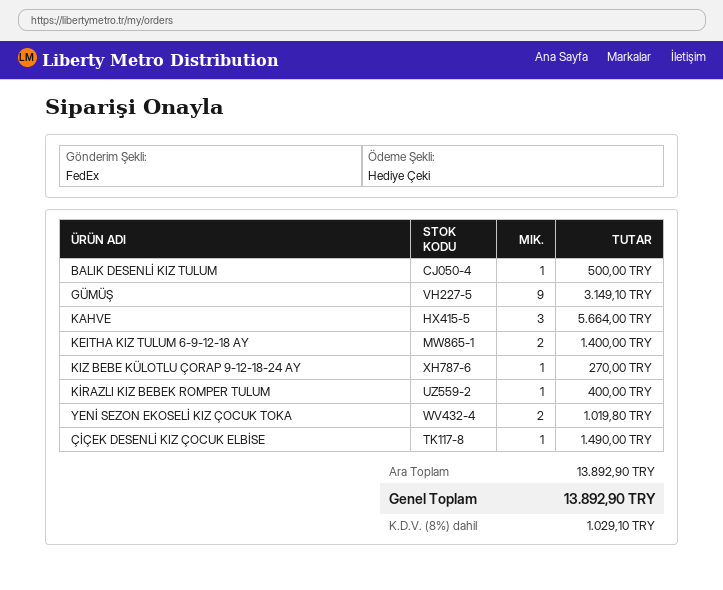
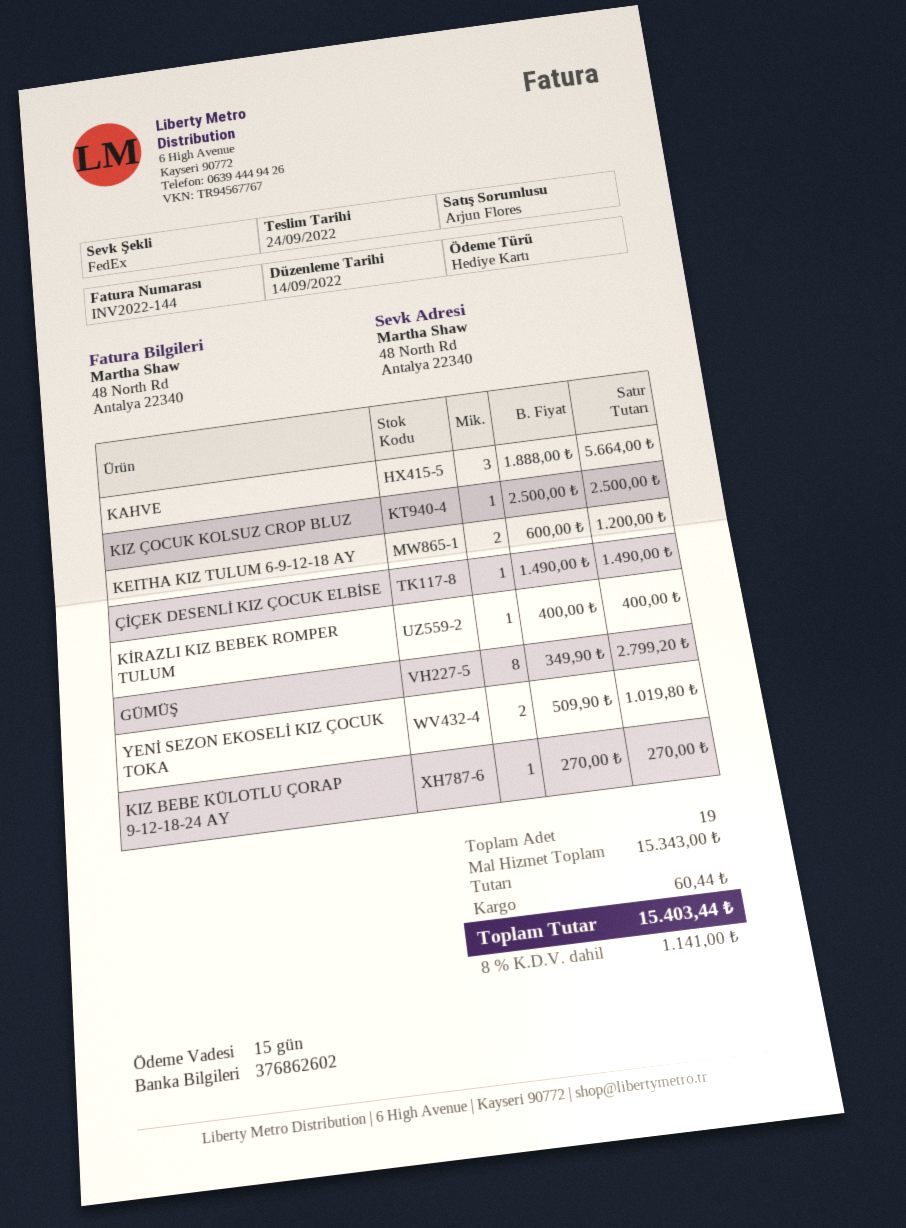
BALIK DESENLİ KIZ TULUM: 1 for 500.00 -> none
GÜMÜŞ: 9 for 3149.10 -> 8 for 2799.20
KEITHA KIZ TULUM 6-9-12-18 AY: 2 for 1400.00 -> 2 for 1200.00
KIZ ÇOCUK KOLSUZ CROP BLUZ: none -> 1 for 2500.00
subtotal: 13892.90 -> 15343.00
shipping: none -> 60.44
tax: 8% = 1029.10 -> 8% = 1141.00
total: 13892.90 -> 15403.44

